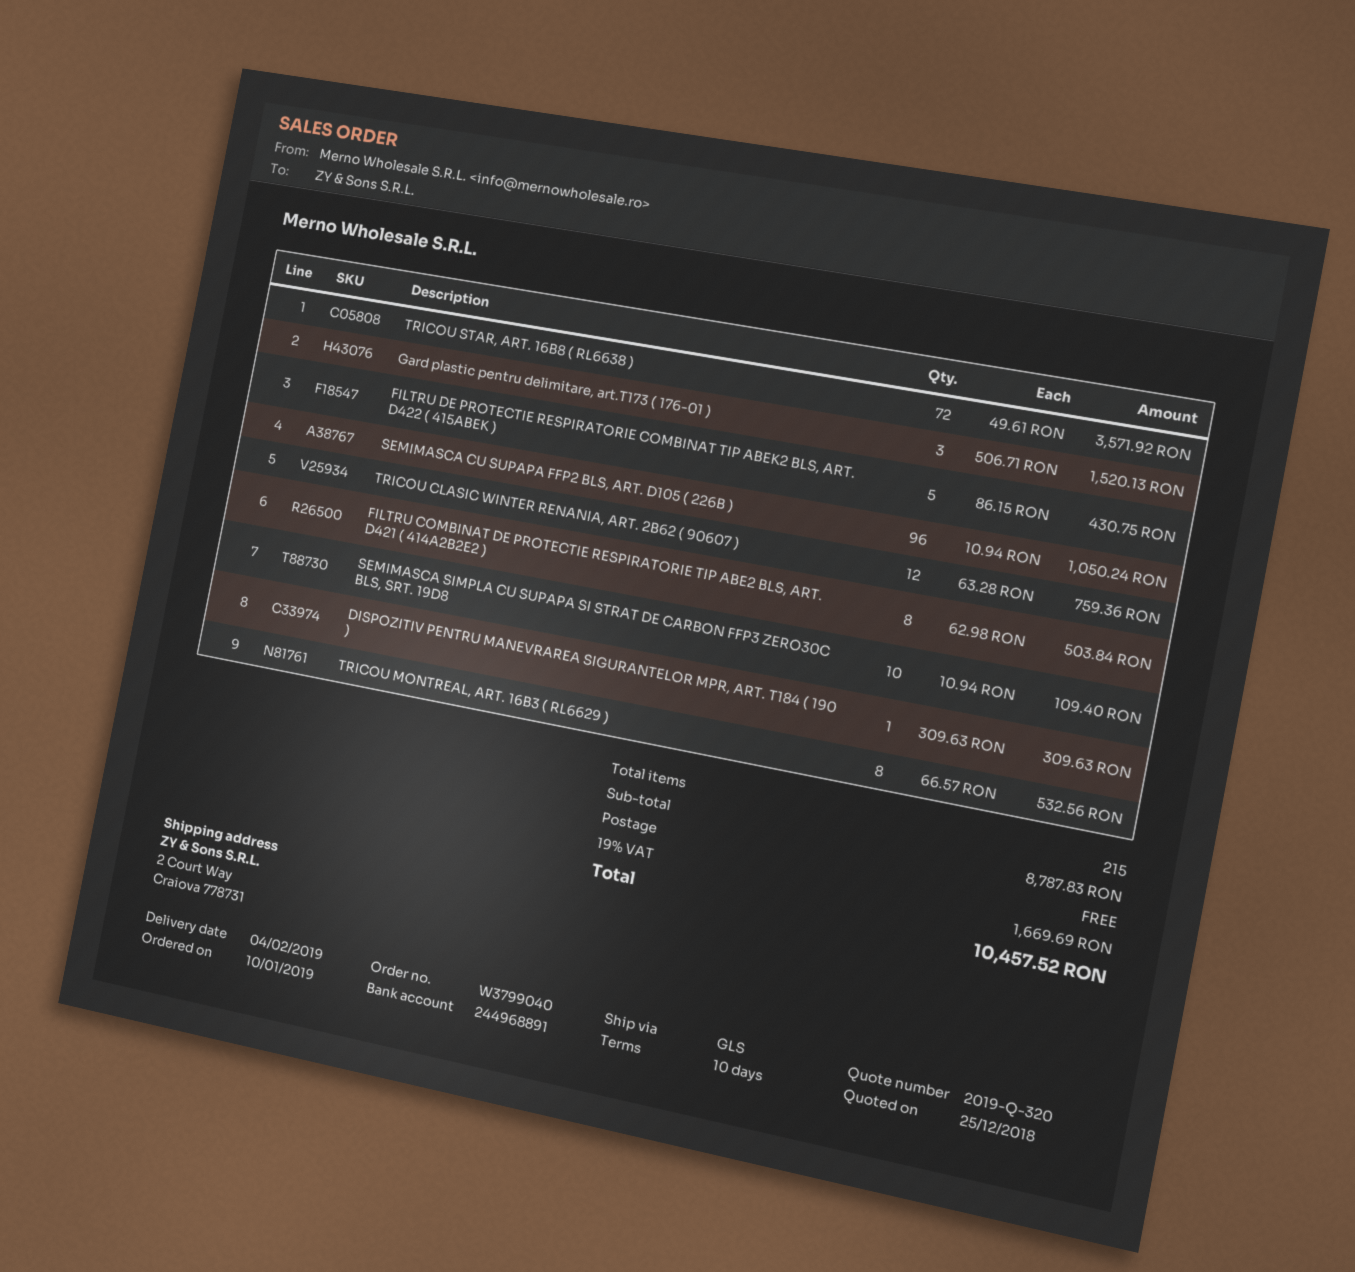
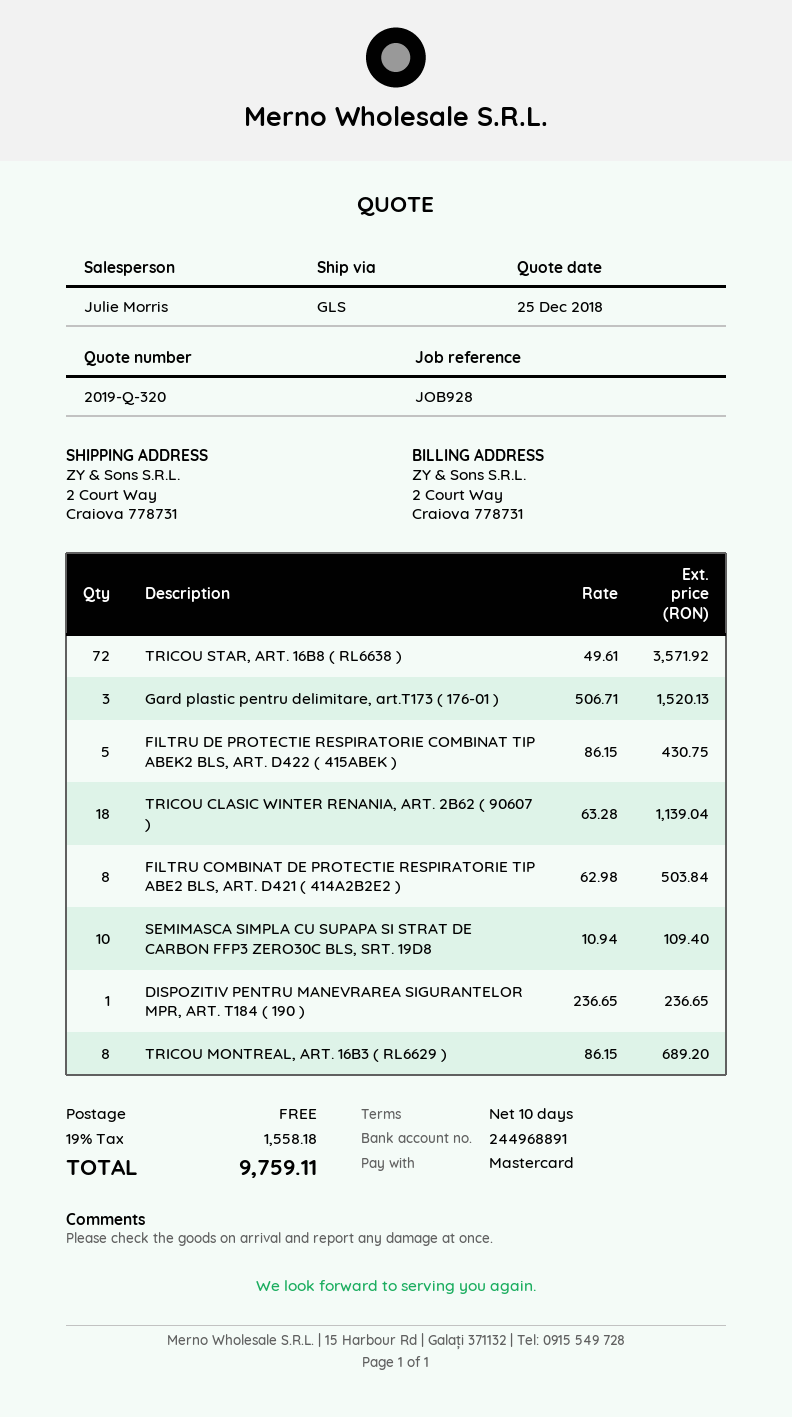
SEMIMASCA CU SUPAPA FFP2 BLS, ART. D105 ( 226B ): 96 x 10.94 = 1050.24 -> none
TRICOU CLASIC WINTER RENANIA, ART. 2B62 ( 90607 ): 12 x 63.28 = 759.36 -> 18 x 63.28 = 1139.04
DISPOZITIV PENTRU MANEVRAREA SIGURANTELOR MPR, ART. T184 ( 190 ): 1 x 309.63 = 309.63 -> 1 x 236.65 = 236.65
TRICOU MONTREAL, ART. 16B3 ( RL6629 ): 8 x 66.57 = 532.56 -> 8 x 86.15 = 689.20
tax: 19% = 1669.69 -> 19% = 1558.18
total: 10457.52 -> 9759.11

